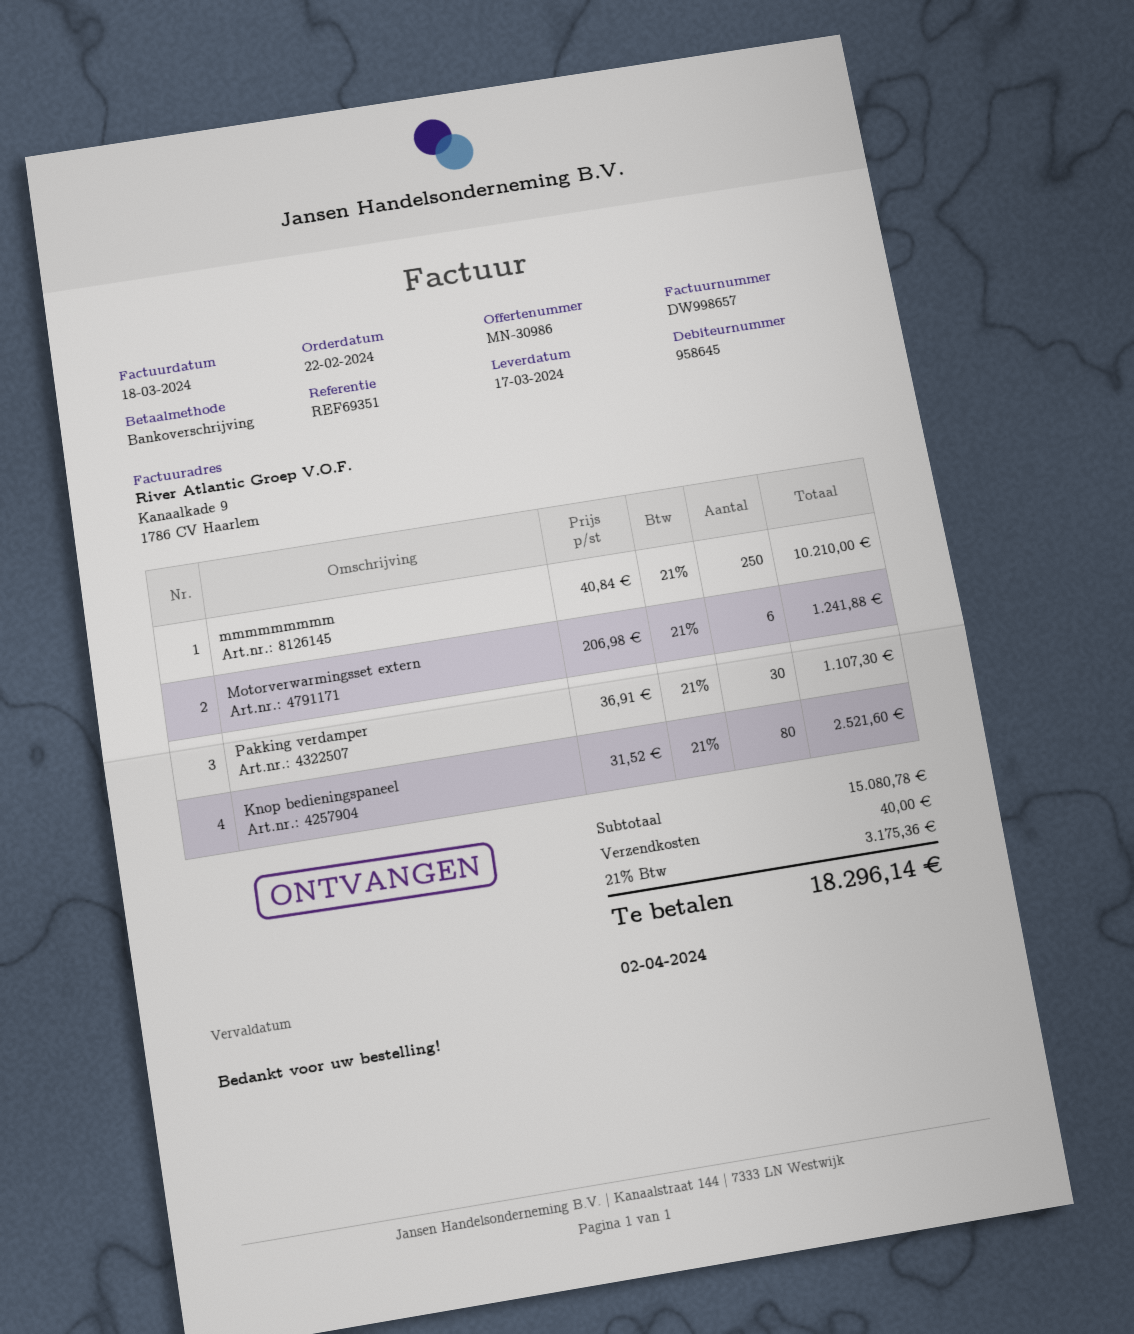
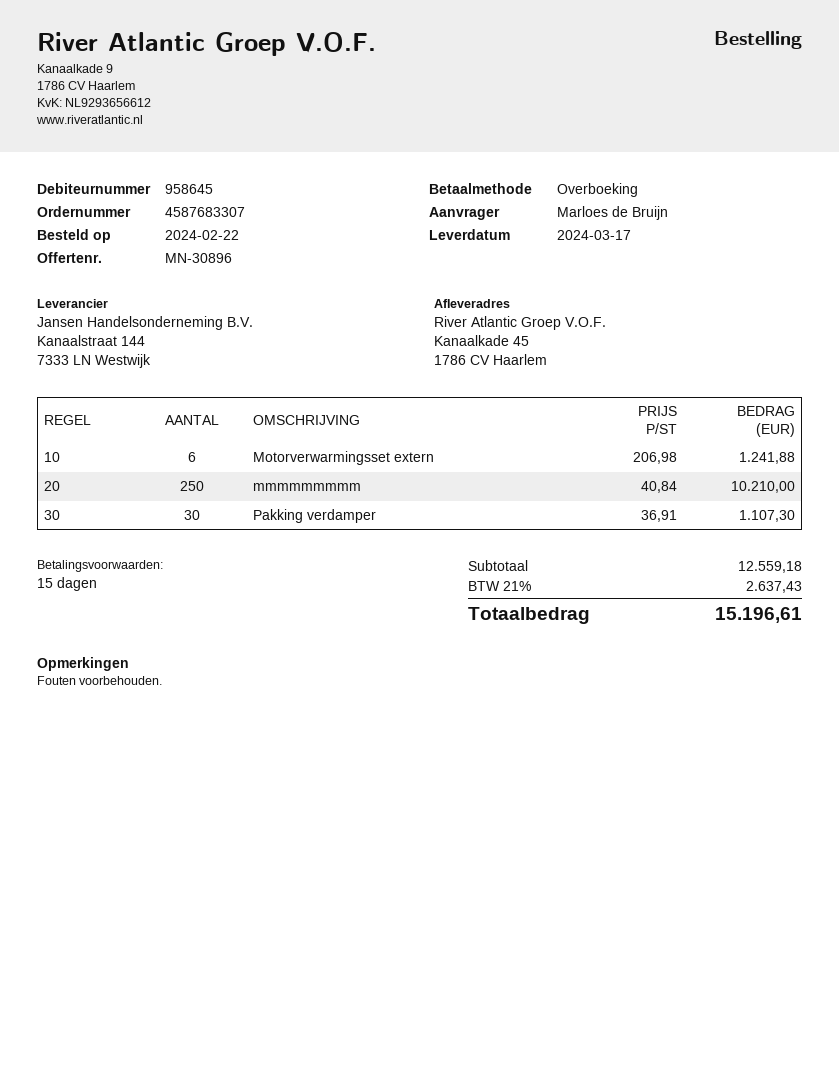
quote number: MN-30986 -> MN-30896
Knop bedieningspaneel: 80 x 31.52 = 2521.60 -> none
subtotal: 15080.78 -> 12559.18
shipping: 40.00 -> none
tax: 21% = 3175.36 -> 21% = 2637.43
total: 18296.14 -> 15196.61

